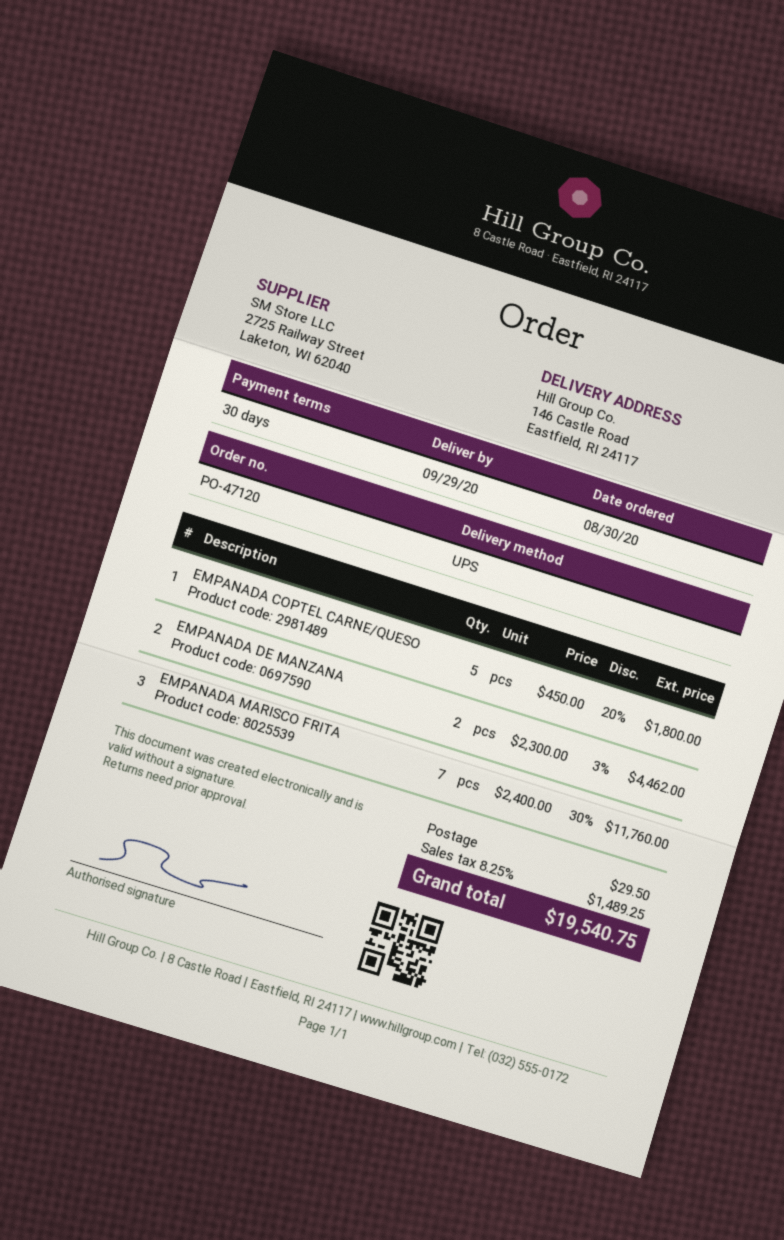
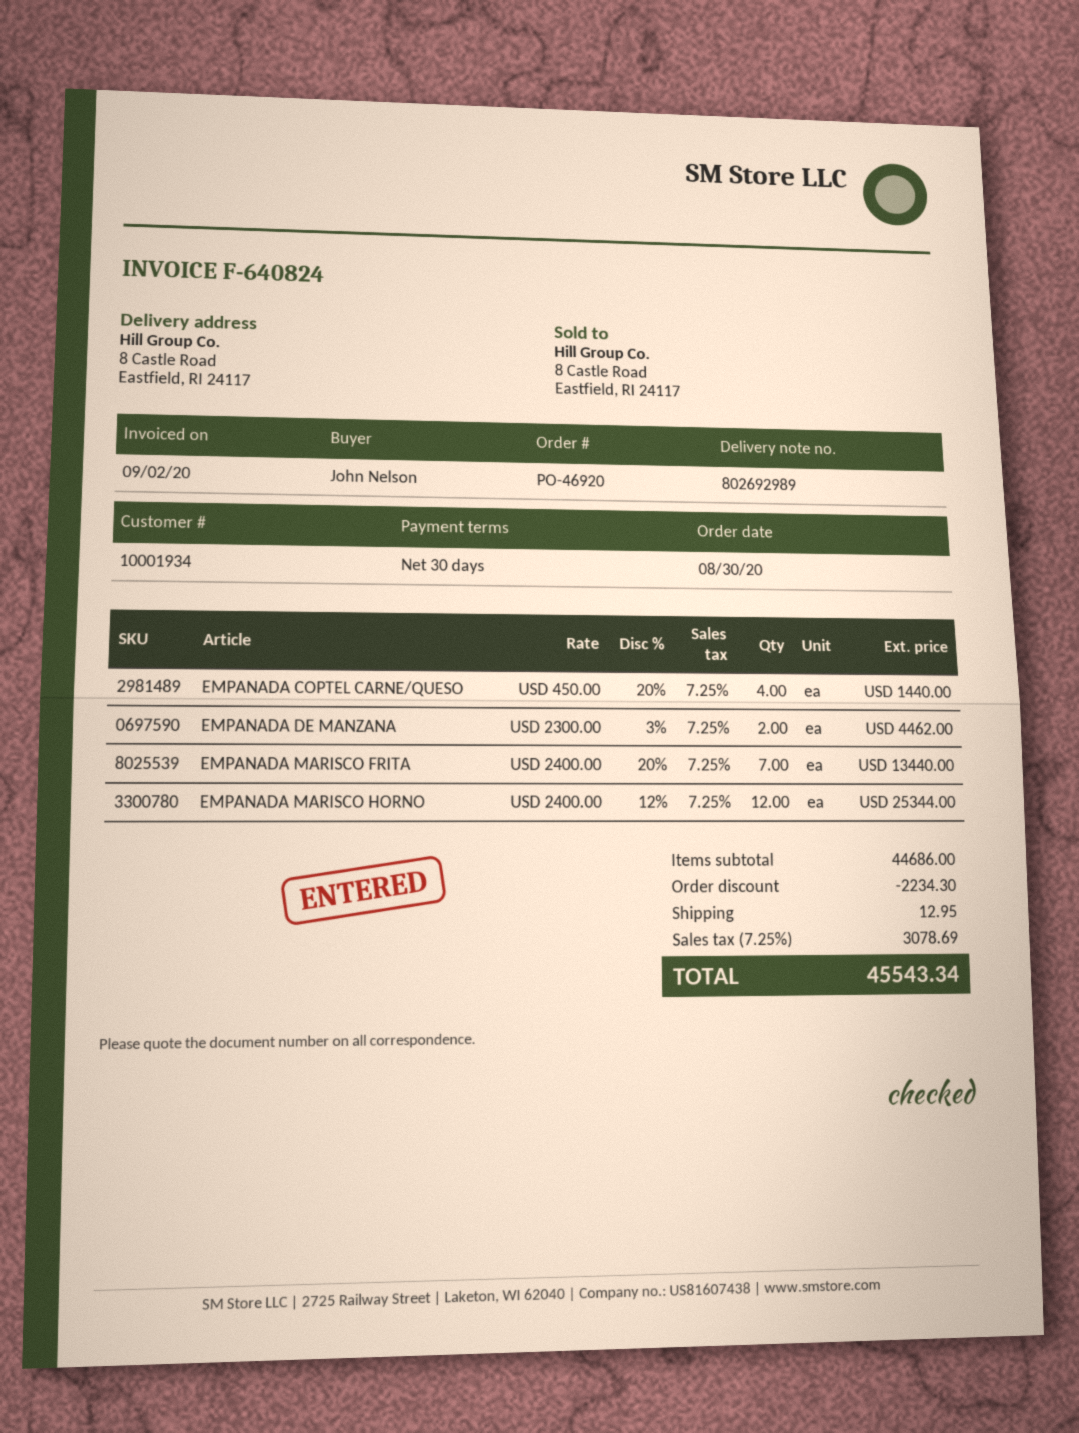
order number: PO-47120 -> PO-46920
ship to: 146 Castle Road, Eastfield, RI 24117 -> 8 Castle Road, Eastfield, RI 24117
EMPANADA COPTEL CARNE/QUESO: 5 x 450.00 - 20% = 1800.00 -> 4 x 450.00 - 20% = 1440.00
EMPANADA MARISCO FRITA: 7 x 2400.00 - 30% = 11760.00 -> 7 x 2400.00 - 20% = 13440.00
EMPANADA MARISCO HORNO: none -> 12 x 2400.00 - 12% = 25344.00
discount: none -> 2234.30
shipping: 29.50 -> 12.95
tax: 8.25% = 1489.25 -> 7.25% = 3078.69
total: 19540.75 -> 45543.34

